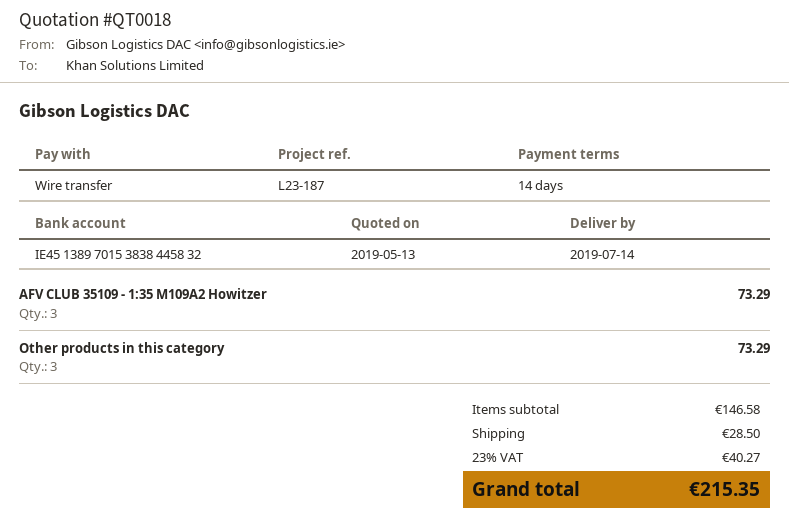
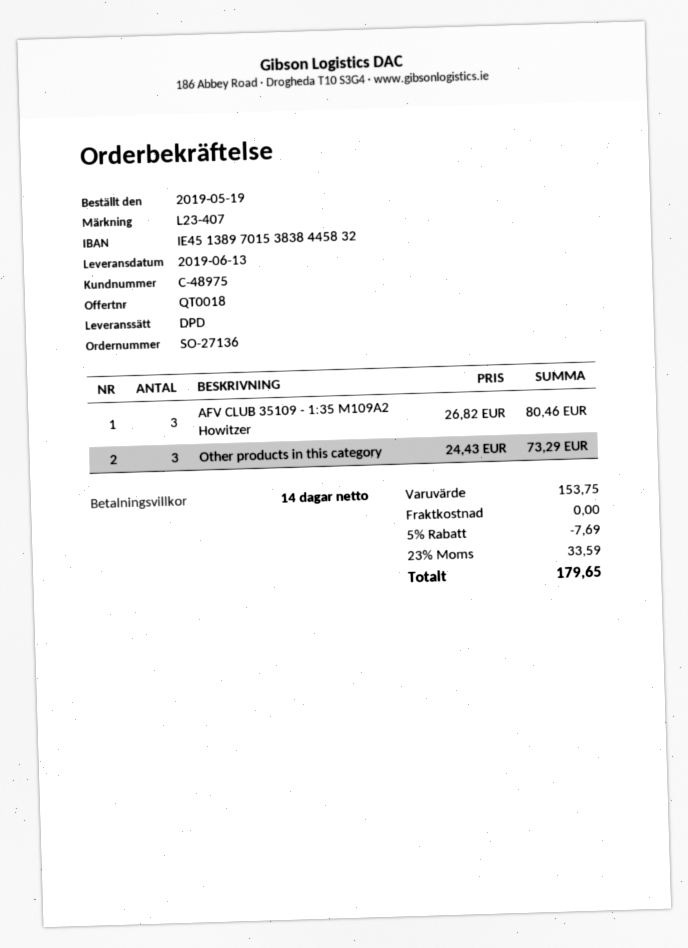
delivery date: 2019-07-14 -> 2019-06-13
reference: L23-187 -> L23-407
AFV CLUB 35109 - 1:35 M109A2 Howitzer: 3 for 73.29 -> 3 for 80.46
subtotal: 146.58 -> 153.75
discount: none -> 5% = 7.69
shipping: 28.50 -> 0.00
tax: 23% = 40.27 -> 23% = 33.59
total: 215.35 -> 179.65

